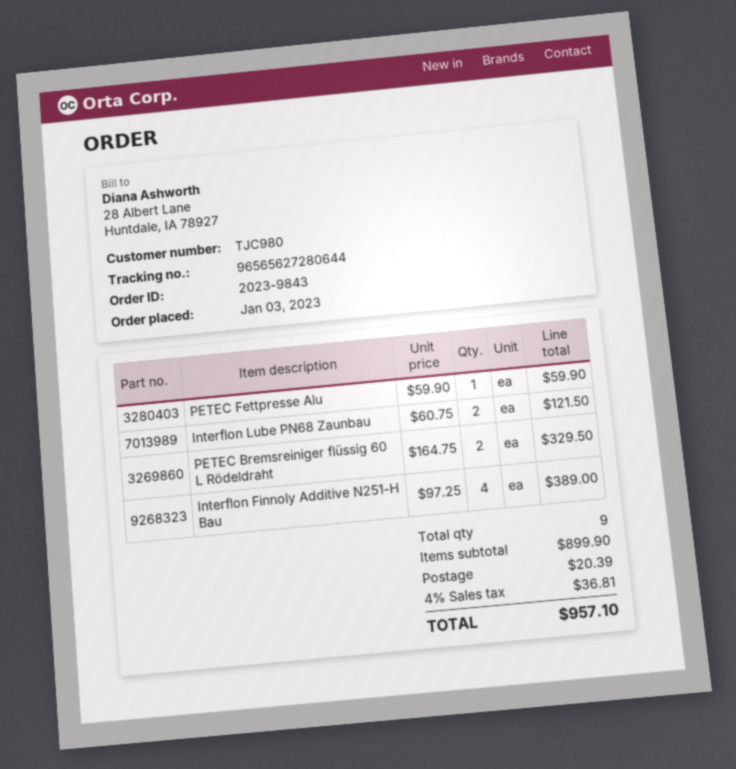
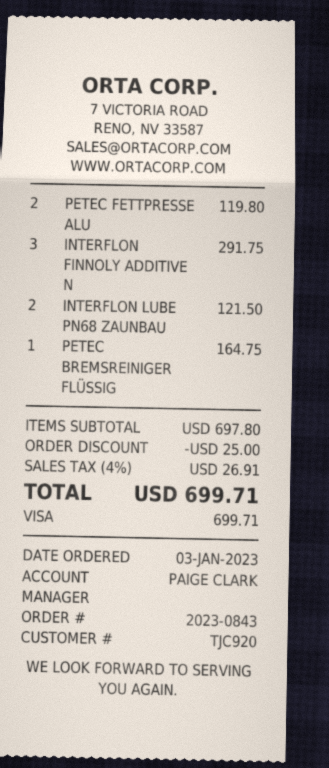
order number: 2023-9843 -> 2023-0843
customer number: TJC980 -> TJC920
PETEC Fettpresse Alu: 1 for 59.90 -> 2 for 119.80
PETEC Bremsreiniger flüssig 60 L Rödeldraht: 2 for 329.50 -> 1 for 164.75
Interflon Finnoly Additive N251-H Bau: 4 for 389.00 -> 3 for 291.75
subtotal: 899.90 -> 697.80
discount: none -> 25.00
shipping: 20.39 -> none
tax: 4% = 36.81 -> 4% = 26.91
total: 957.10 -> 699.71

